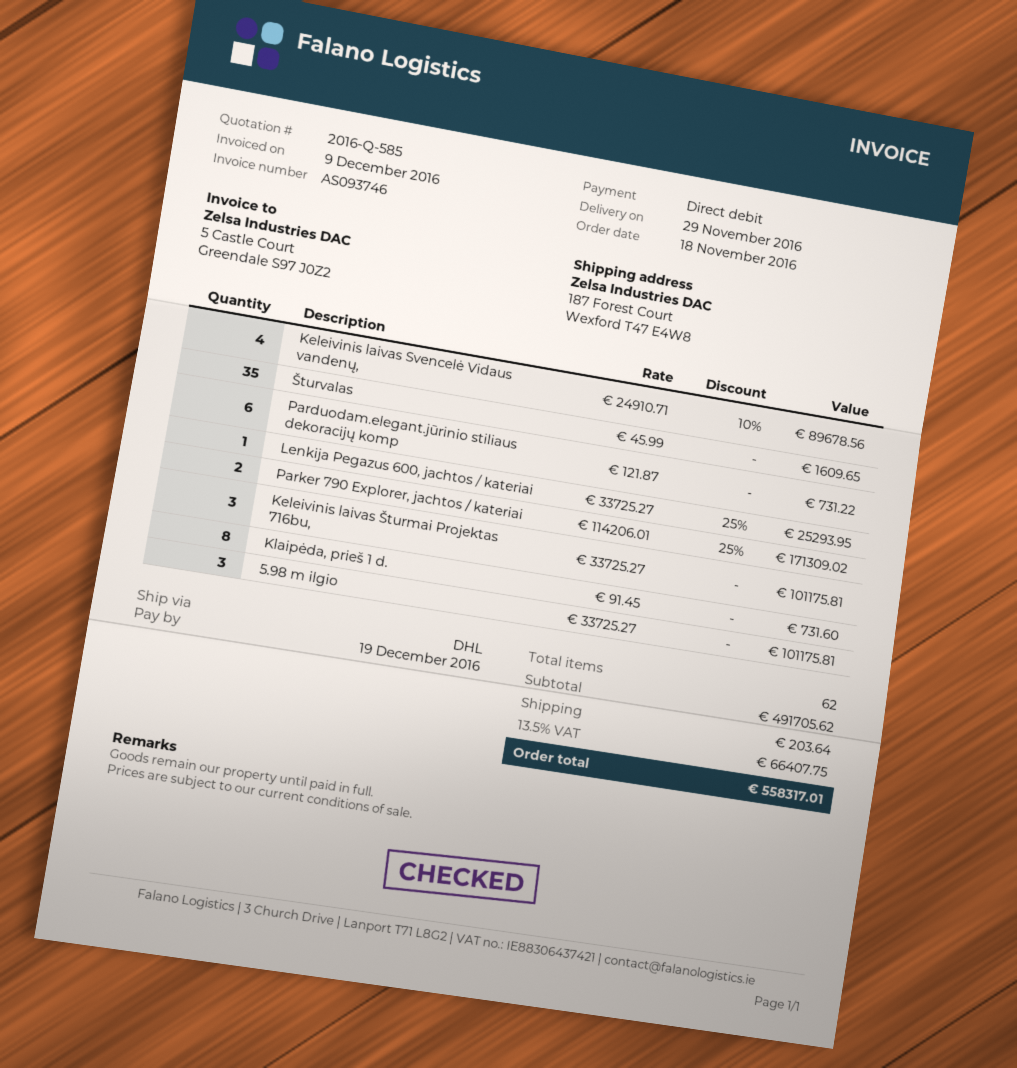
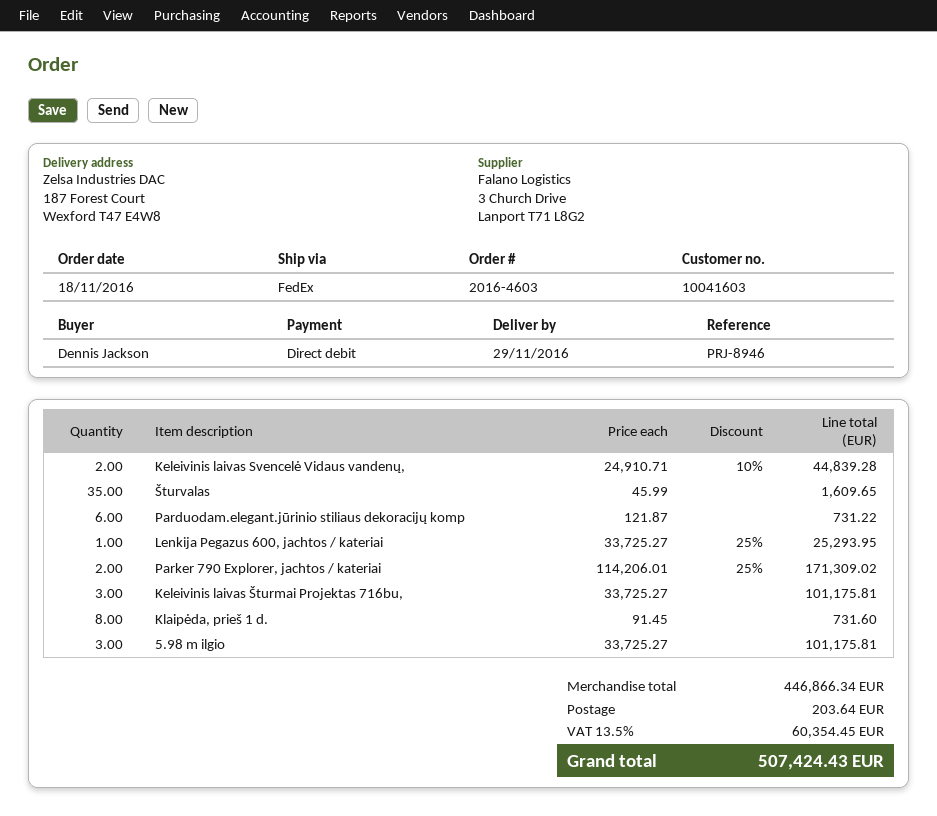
shipping method: DHL -> FedEx
Keleivinis laivas Svencelė Vidaus vandenų,: 4 x 24910.71 - 10% = 89678.56 -> 2 x 24910.71 - 10% = 44839.28
subtotal: 491705.62 -> 446866.34
tax: 13.5% = 66407.75 -> 13.5% = 60354.45
total: 558317.01 -> 507424.43

